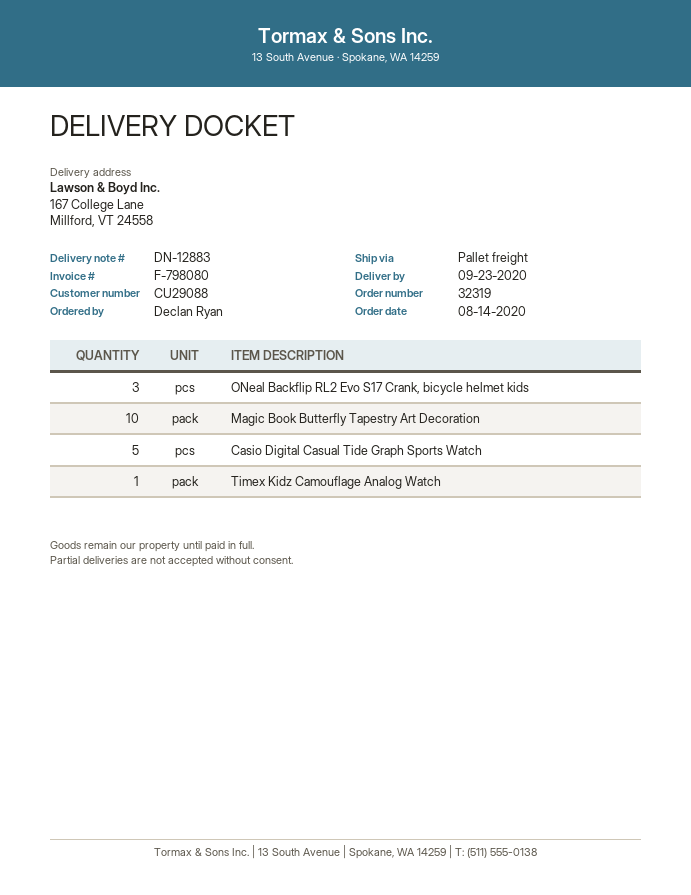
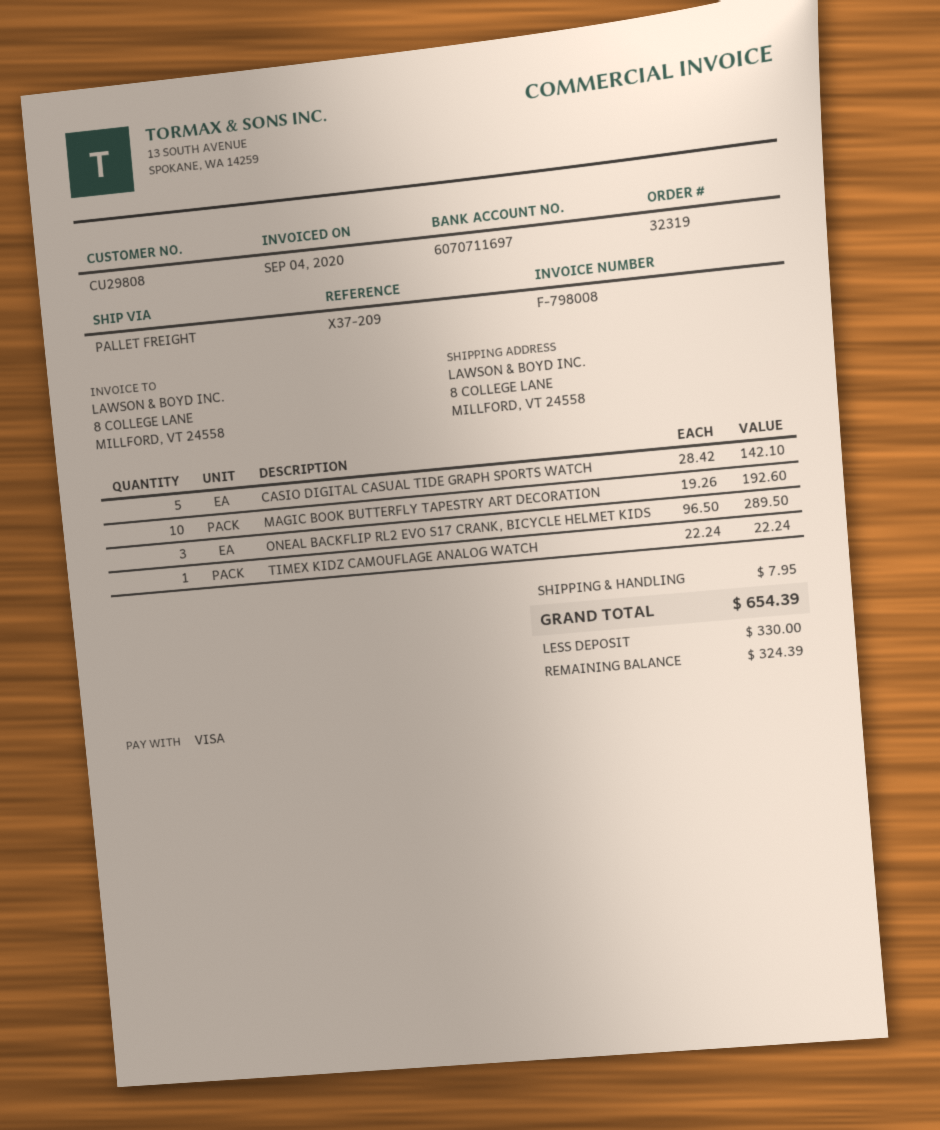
invoice number: F-798080 -> F-798008
customer number: CU29088 -> CU29808
ship to: 167 College Lane, Millford, VT 24558 -> 8 COLLEGE LANE, MILLFORD, VT 24558

